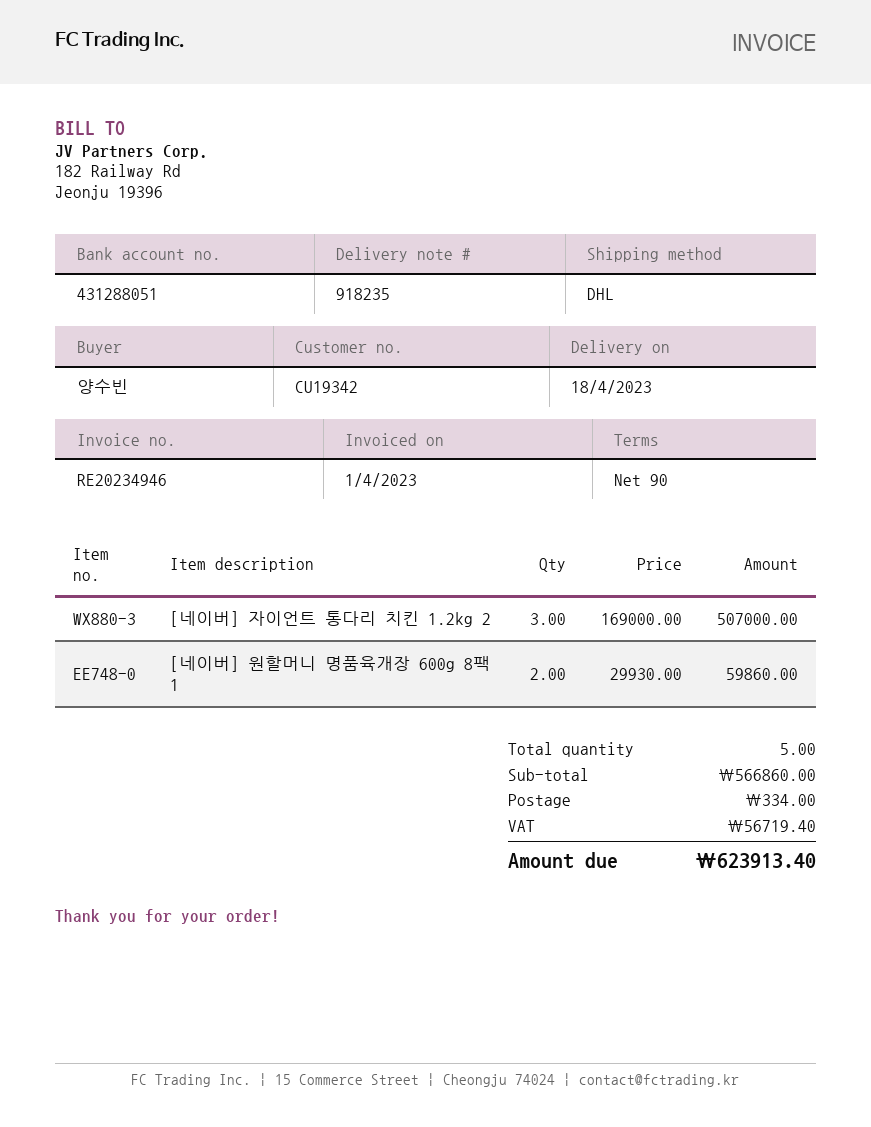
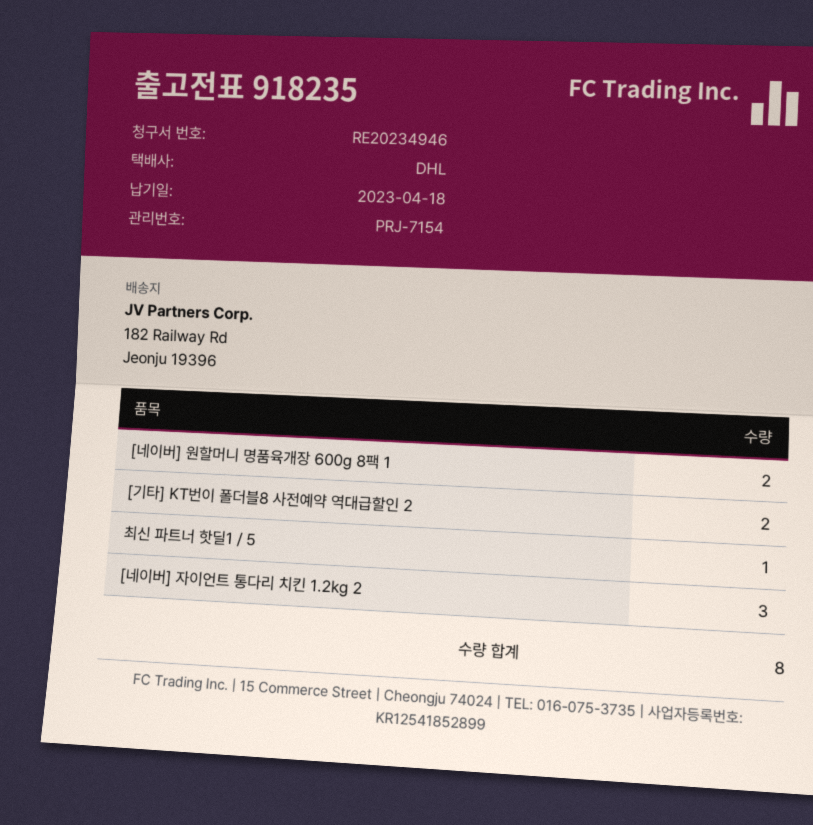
[기타] KT번이 폴더블8 사전예약 역대급할인 2: none -> 2
최신 파트너 핫딜1 / 5: none -> 1
total quantity: 5 -> 8

